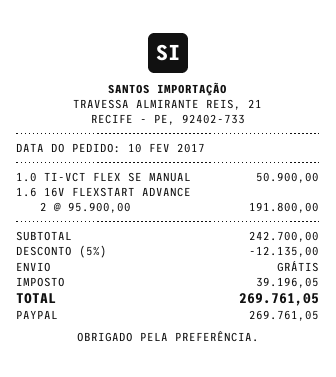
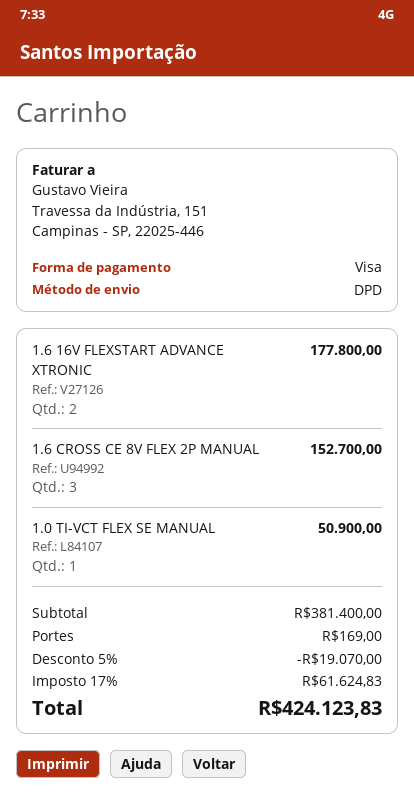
payment method: PayPal -> Visa
1.6 16V FLEXSTART ADVANCE: 2 for 191800.00 -> 2 for 177800.00
1.6 CROSS CE 8V FLEX 2P MANUAL: none -> 3 for 152700.00
subtotal: 242700.00 -> 381400.00
discount: 5% = 12135.00 -> 5% = 19070.00
shipping: 0.00 -> 169.00
tax: 39196.05 -> 61624.83
total: 269761.05 -> 424123.83

